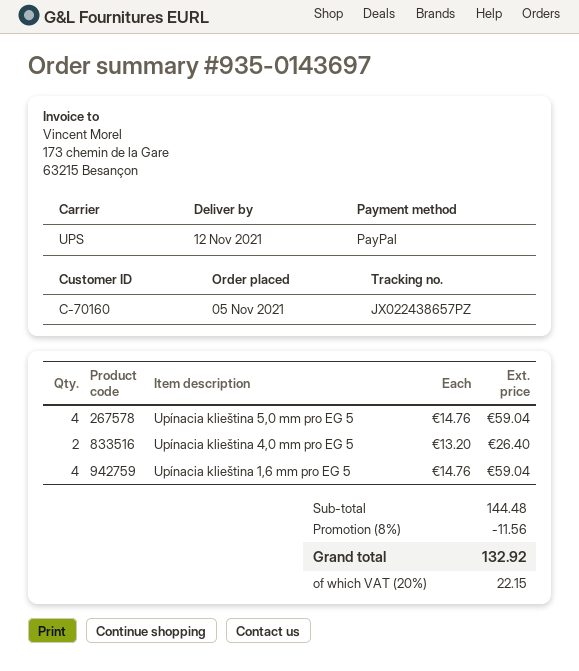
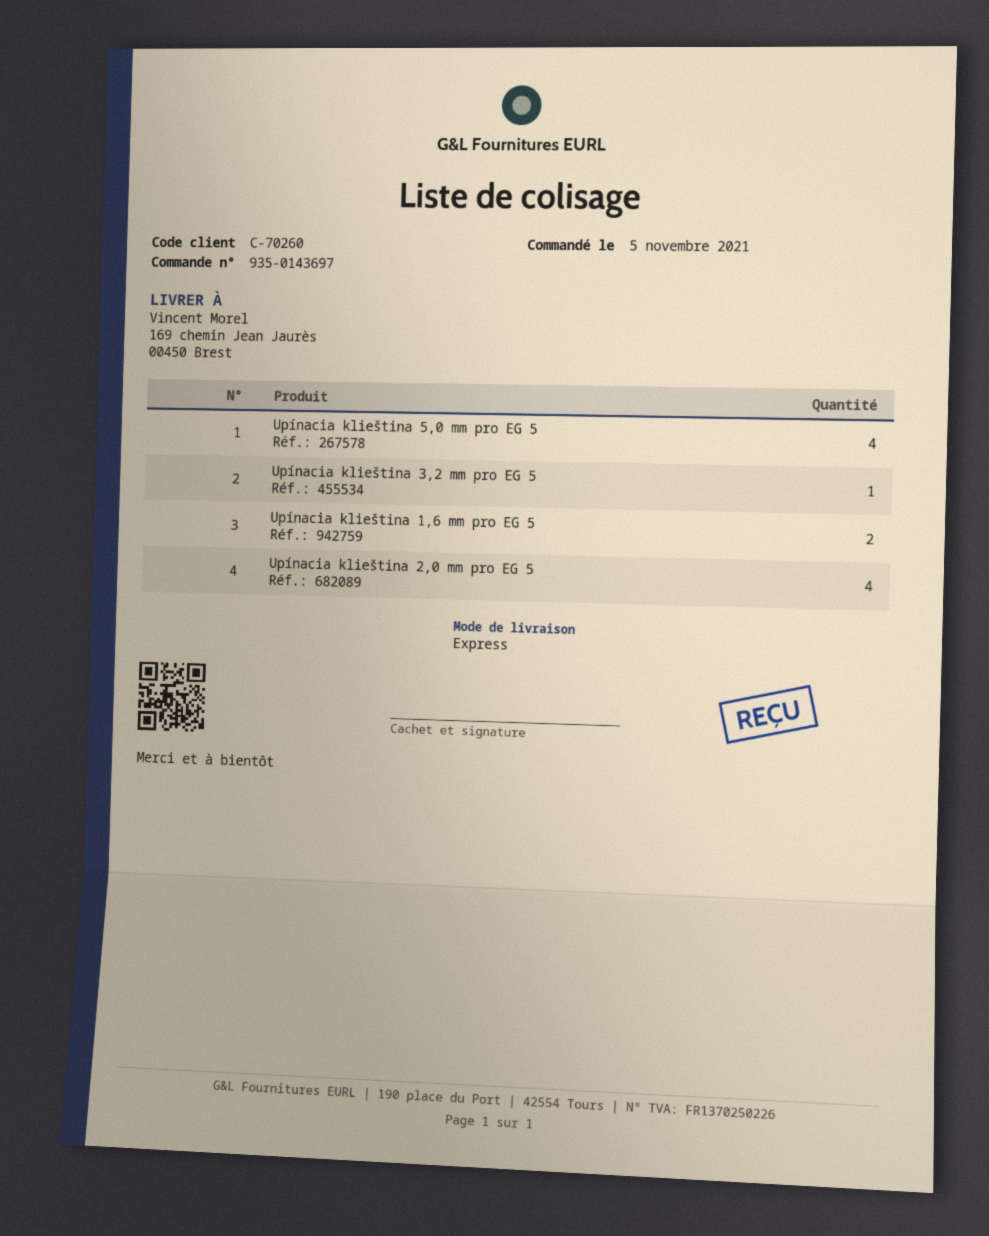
customer number: C-70160 -> C-70260
shipping method: UPS -> express
Upínacia klieština 4,0 mm pro EG 5: 2 -> none
Upínacia klieština 1,6 mm pro EG 5: 4 -> 2
Upínacia klieština 3,2 mm pro EG 5: none -> 1
Upínacia klieština 2,0 mm pro EG 5: none -> 4

